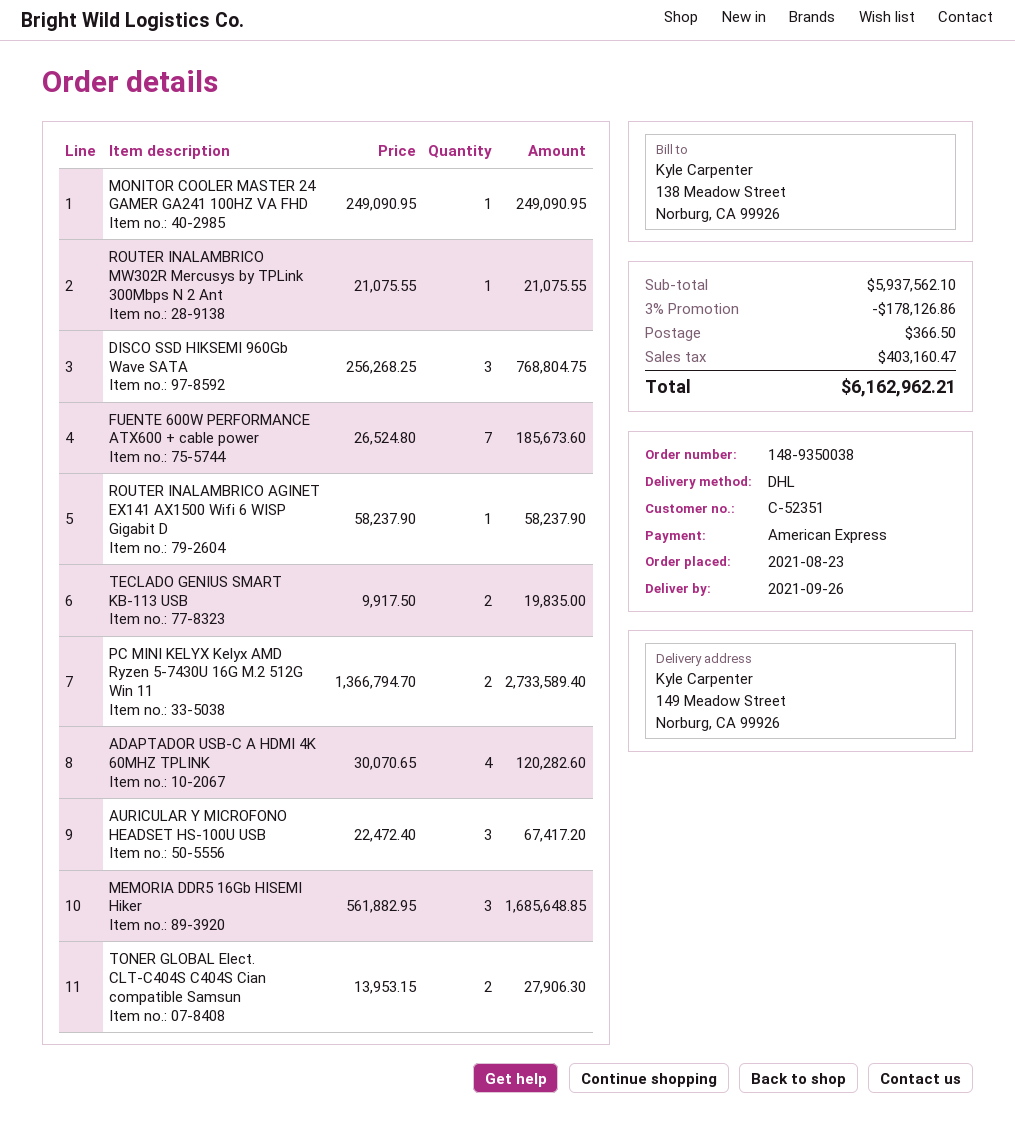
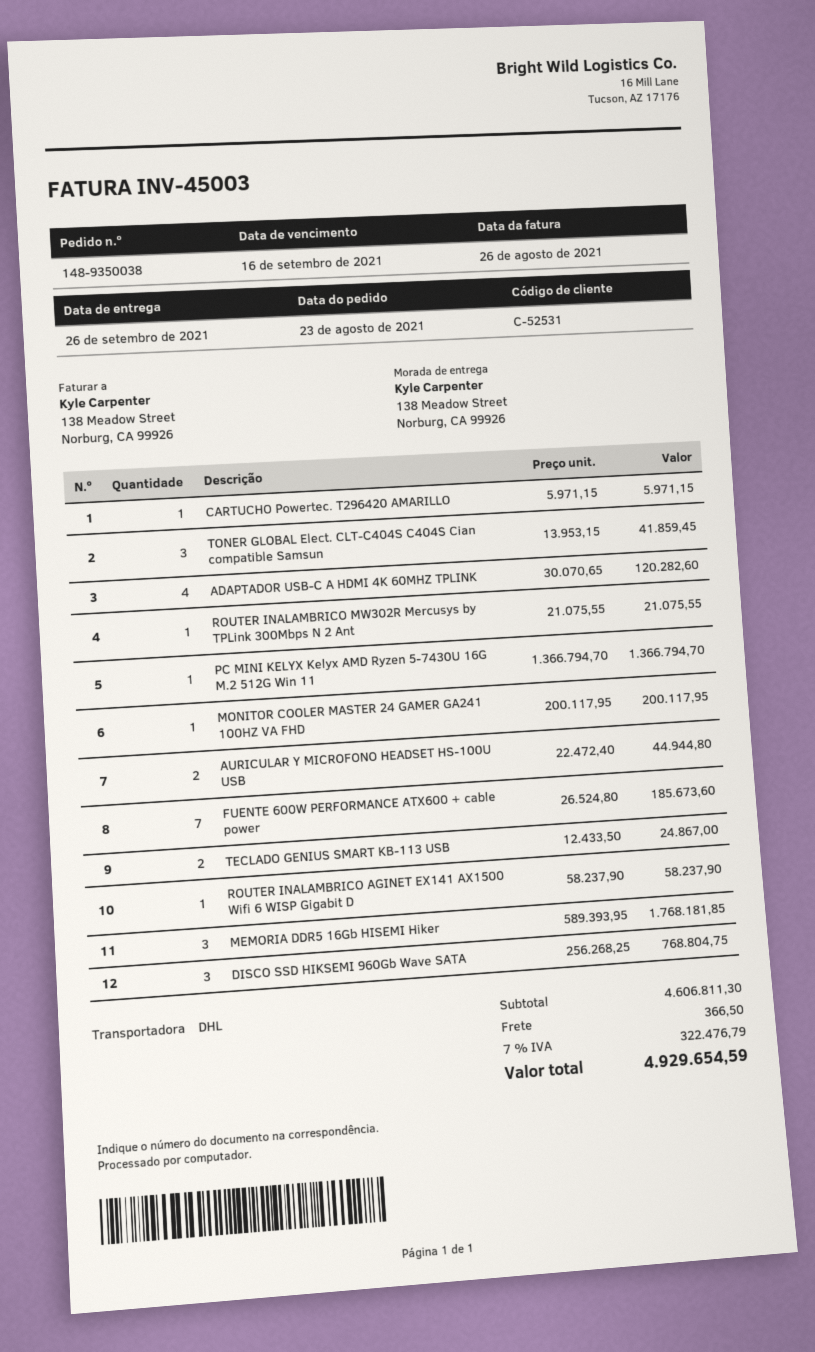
customer number: C-52351 -> C-52531
ship to: 149 Meadow Street, Norburg, CA 99926 -> 138 Meadow Street, Norburg, CA 99926
MONITOR COOLER MASTER 24 GAMER GA241 100HZ VA FHD: 1 x 249090.95 = 249090.95 -> 1 x 200117.95 = 200117.95
TECLADO GENIUS SMART KB-113 USB: 2 x 9917.50 = 19835.00 -> 2 x 12433.50 = 24867.00
PC MINI KELYX Kelyx AMD Ryzen 5-7430U 16G M.2 512G Win 11: 2 x 1366794.70 = 2733589.40 -> 1 x 1366794.70 = 1366794.70
AURICULAR Y MICROFONO HEADSET HS-100U USB: 3 x 22472.40 = 67417.20 -> 2 x 22472.40 = 44944.80
MEMORIA DDR5 16Gb HISEMI Hiker: 3 x 561882.95 = 1685648.85 -> 3 x 589393.95 = 1768181.85
TONER GLOBAL Elect. CLT-C404S C404S Cian compatible Samsun: 2 x 13953.15 = 27906.30 -> 3 x 13953.15 = 41859.45
CARTUCHO Powertec. T296420 AMARILLO: none -> 1 x 5971.15 = 5971.15
subtotal: 5937562.10 -> 4606811.30
discount: 3% = 178126.86 -> none
tax: 403160.47 -> 322476.79
total: 6162962.21 -> 4929654.59

